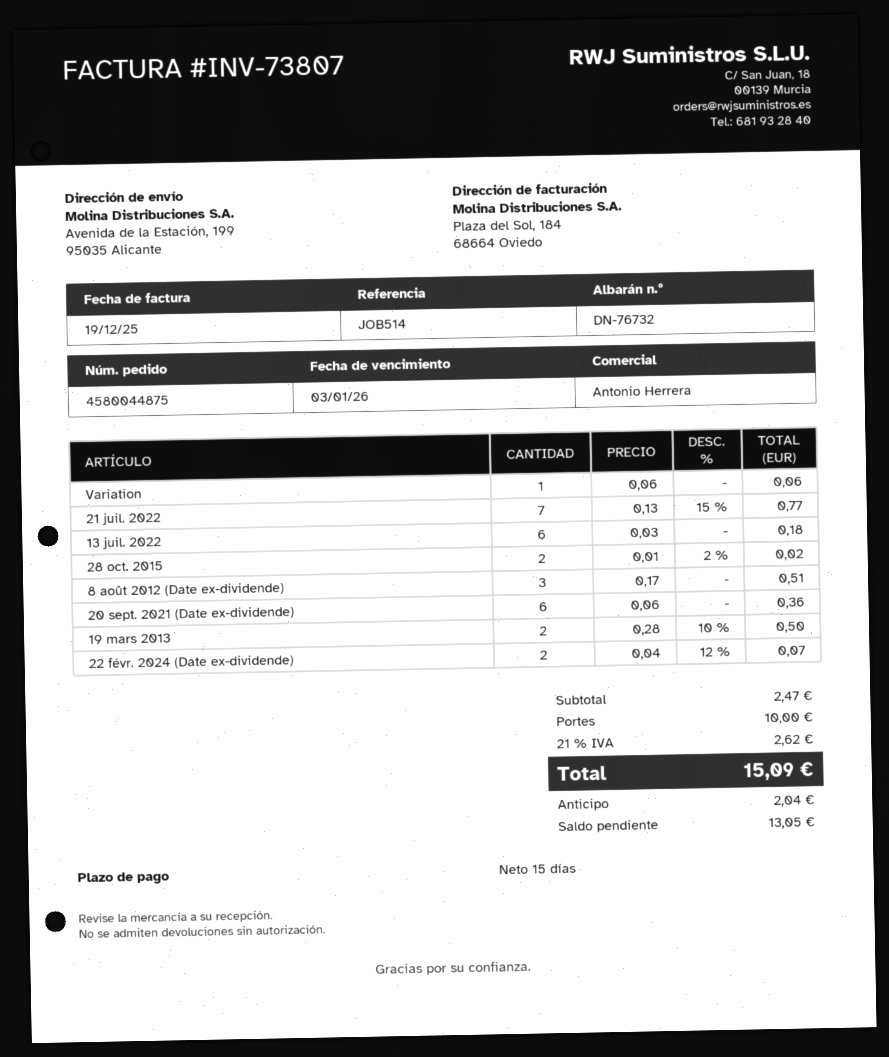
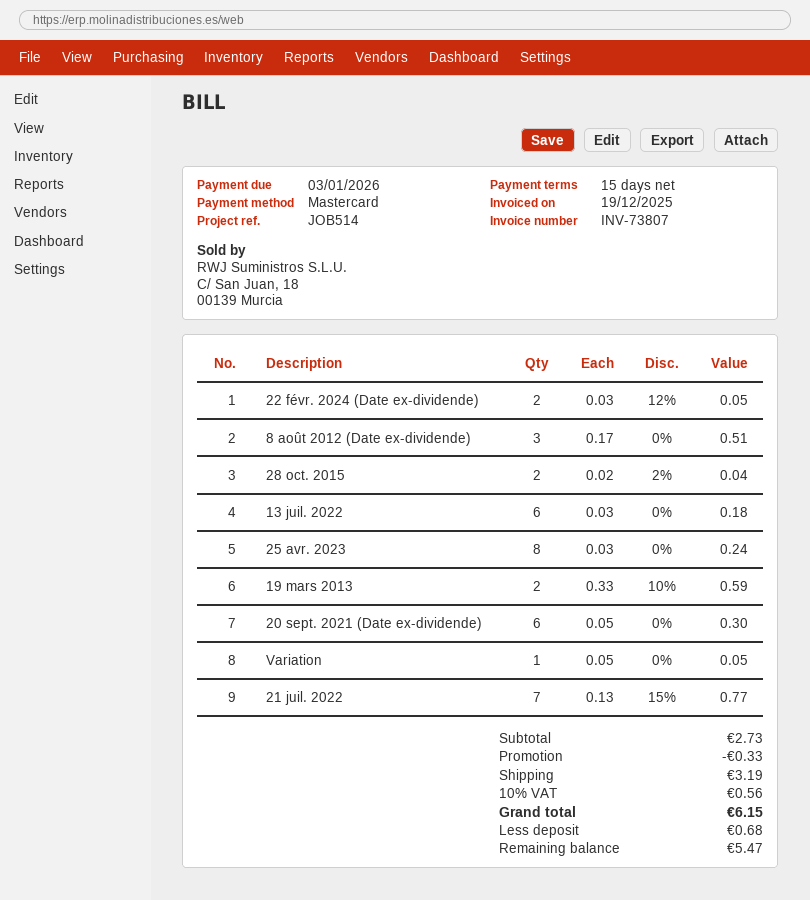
Variation: 1 x 0.06 = 0.06 -> 1 x 0.05 = 0.05
28 oct. 2015: 2 x 0.01 - 2% = 0.02 -> 2 x 0.02 - 2% = 0.04
20 sept. 2021 (Date ex-dividende): 6 x 0.06 = 0.36 -> 6 x 0.05 = 0.30
19 mars 2013: 2 x 0.28 - 10% = 0.50 -> 2 x 0.33 - 10% = 0.59
22 févr. 2024 (Date ex-dividende): 2 x 0.04 - 12% = 0.07 -> 2 x 0.03 - 12% = 0.05
25 avr. 2023: none -> 8 x 0.03 = 0.24
subtotal: 2.47 -> 2.73
discount: none -> 0.33
shipping: 10.00 -> 3.19
tax: 21% = 2.62 -> 10% = 0.56
total: 15.09 -> 6.15
deposit: 2.04 -> 0.68
balance: 13.05 -> 5.47

